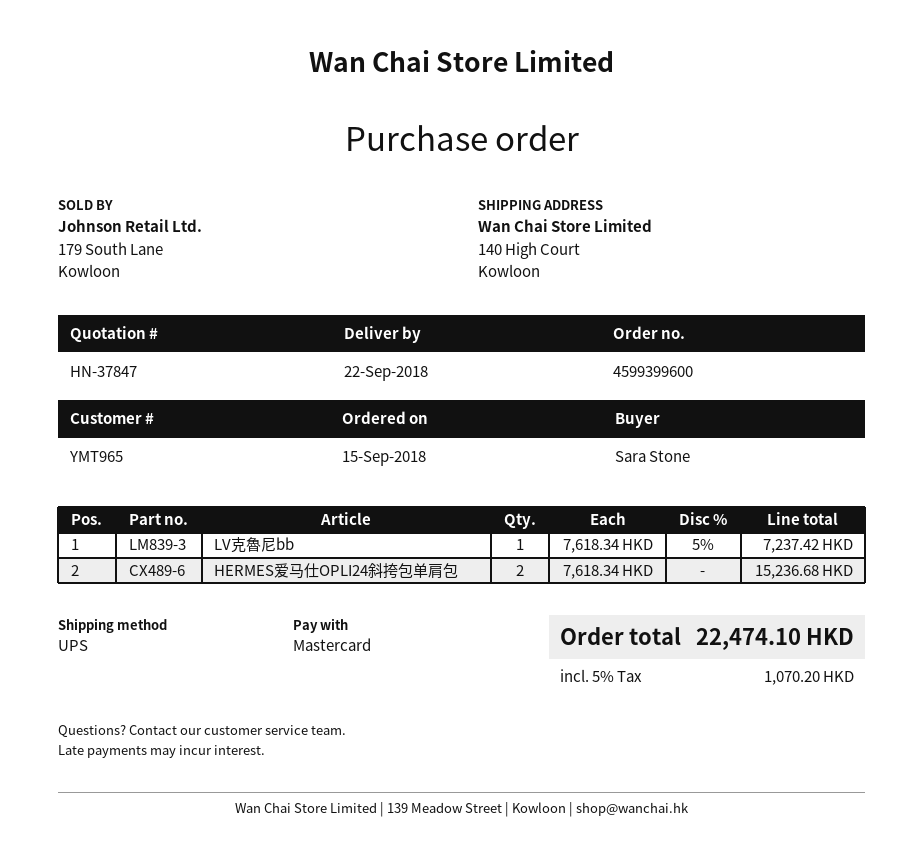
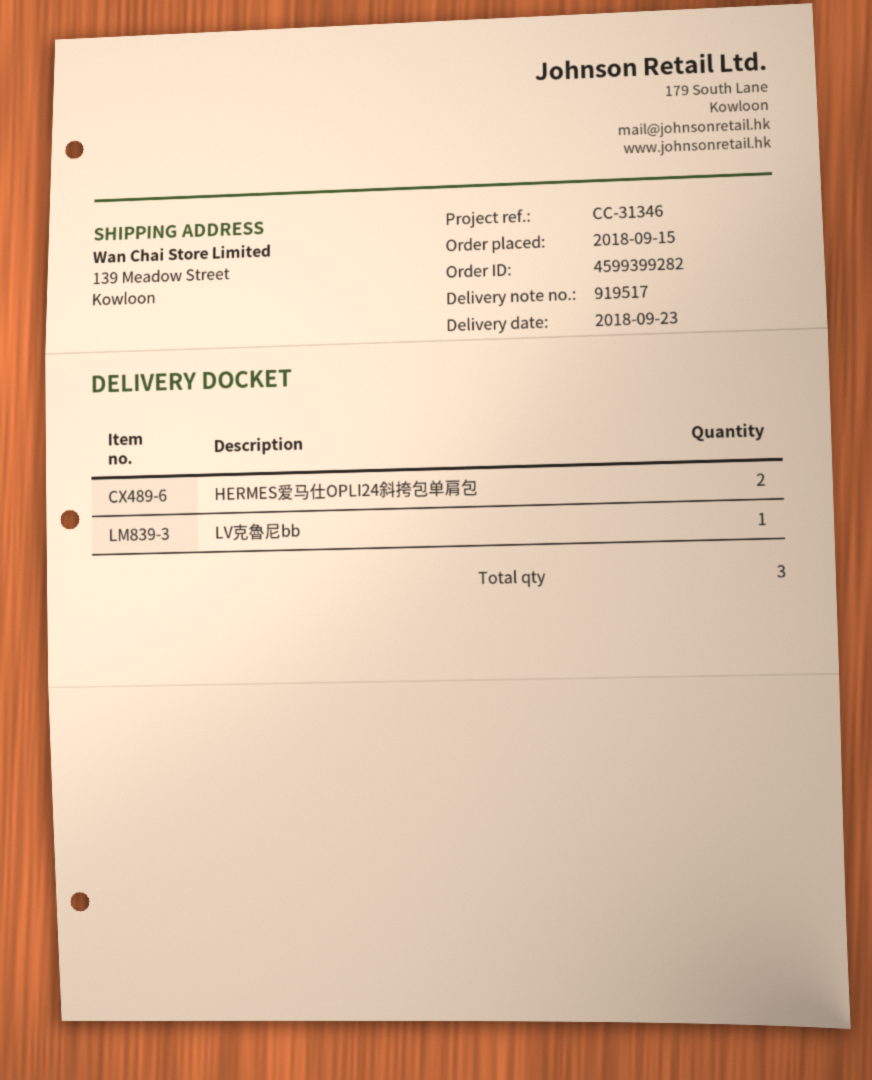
order number: 4599399600 -> 4599399282
delivery date: 2018-09-22 -> 2018-09-23
ship to: 140 High Court, Kowloon -> 139 Meadow Street, Kowloon

